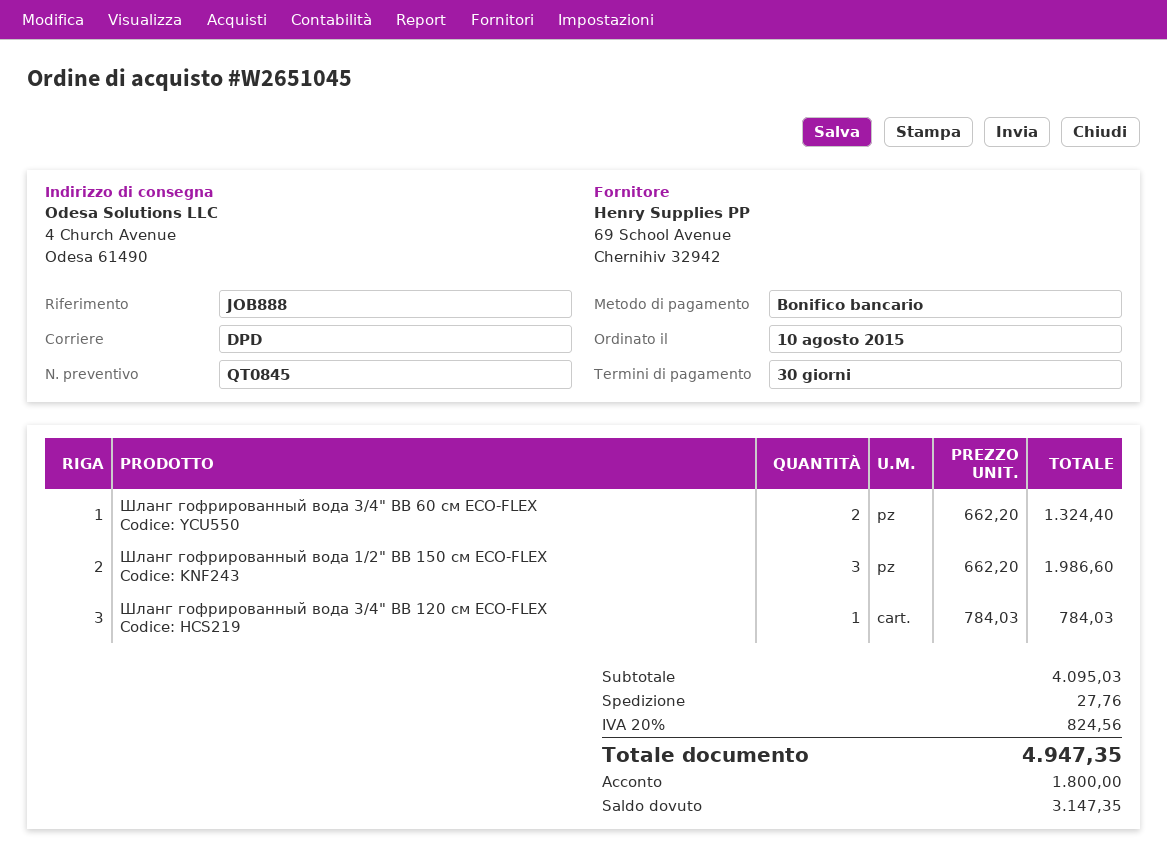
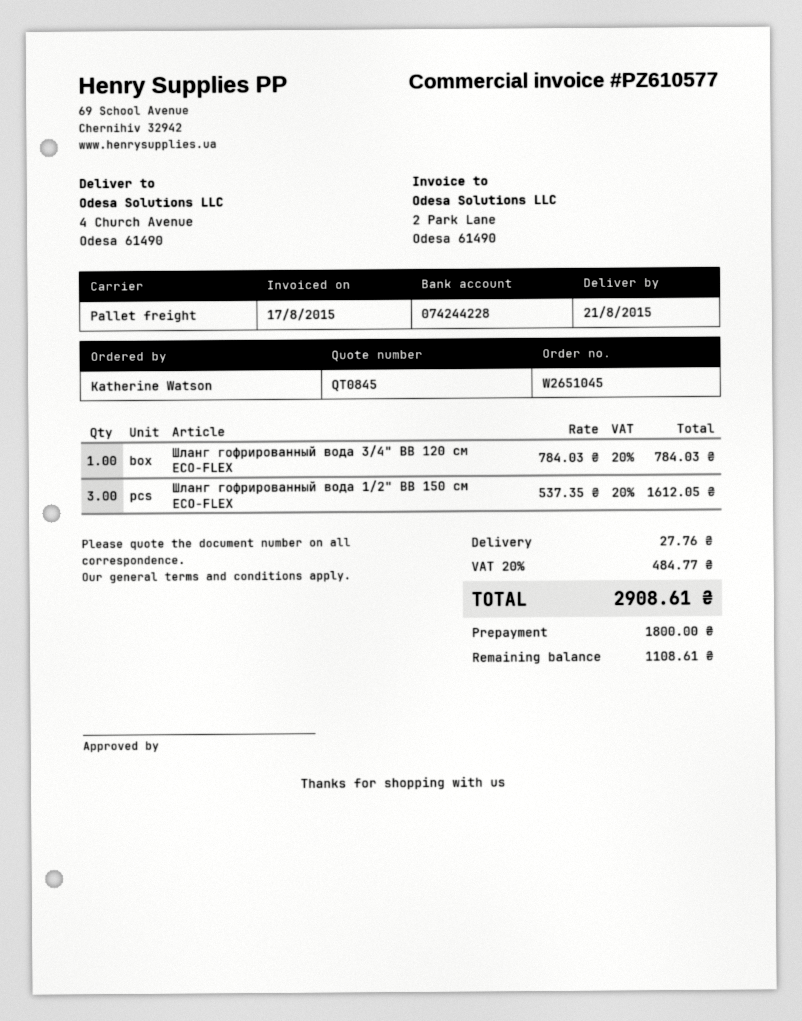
shipping method: DPD -> pallet freight
Шланг гофрированный вода 3/4" ВВ 60 см ECO-FLEX: 2 x 662.20 = 1324.40 -> none
Шланг гофрированный вода 1/2" ВВ 150 см ECO-FLEX: 3 x 662.20 = 1986.60 -> 3 x 537.35 = 1612.05
tax: 20% = 824.56 -> 20% = 484.77
total: 4947.35 -> 2908.61
balance: 3147.35 -> 1108.61

